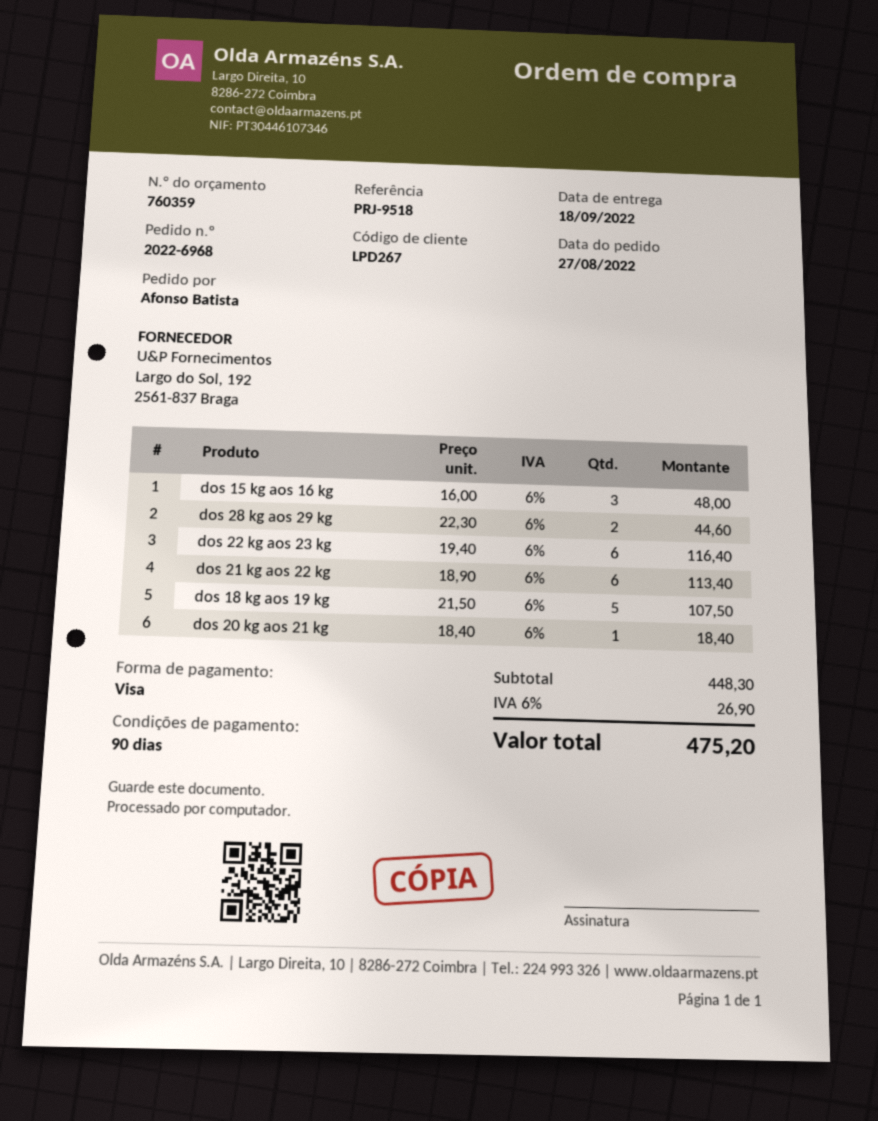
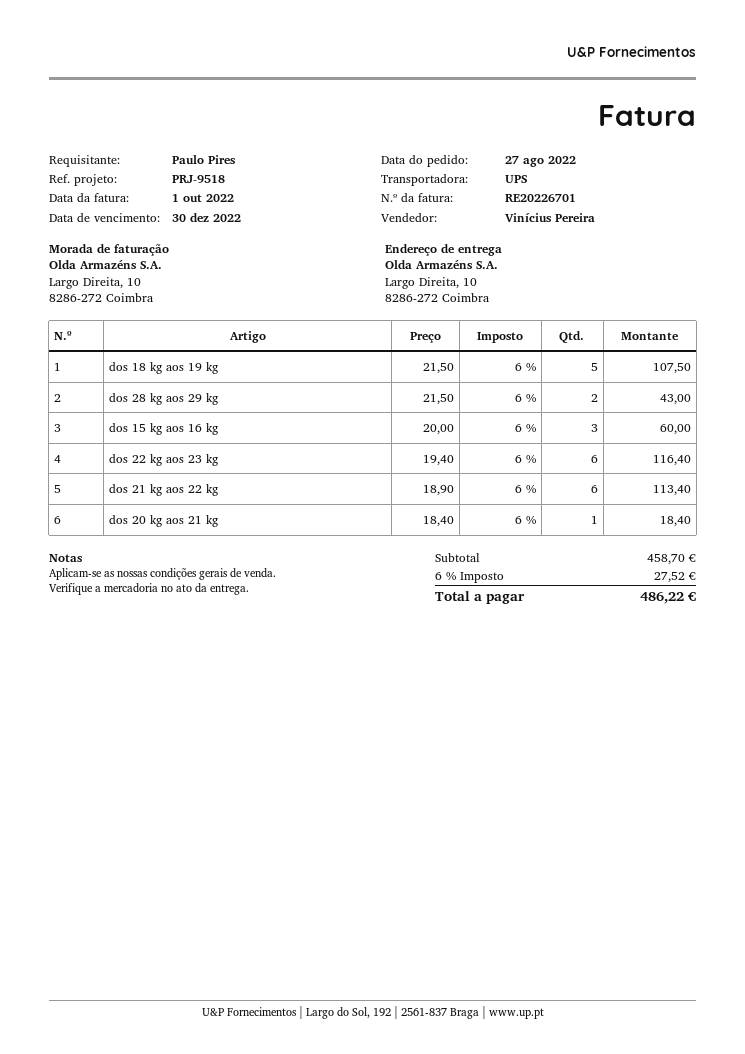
ordered by: Afonso Batista -> Paulo Pires
dos 15 kg aos 16 kg: 3 x 16.00 = 48.00 -> 3 x 20.00 = 60.00
dos 28 kg aos 29 kg: 2 x 22.30 = 44.60 -> 2 x 21.50 = 43.00
subtotal: 448.30 -> 458.70
tax: 6% = 26.90 -> 6% = 27.52
total: 475.20 -> 486.22

